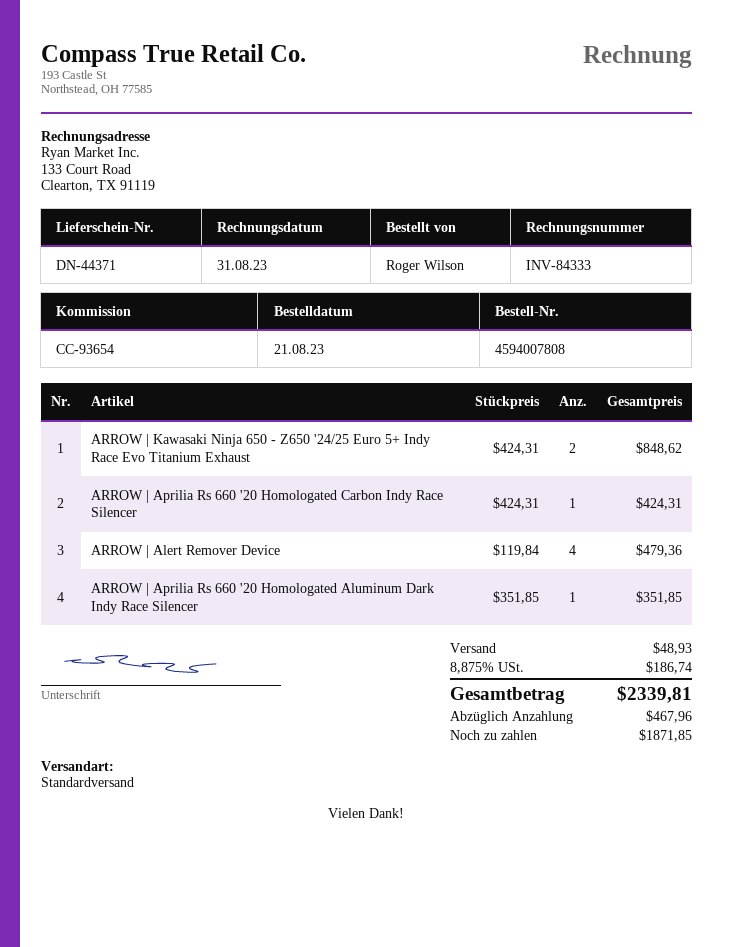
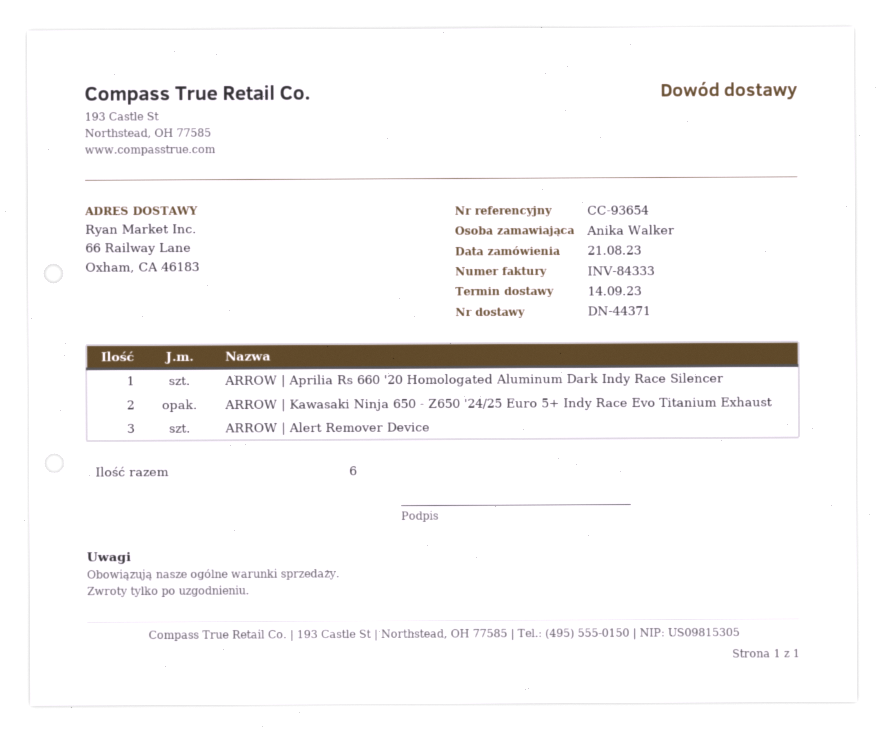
ordered by: Roger Wilson -> Anika Walker
ARROW | Aprilia Rs 660 '20 Homologated Carbon Indy Race Silencer: 1 -> none
ARROW | Alert Remover Device: 4 -> 3

